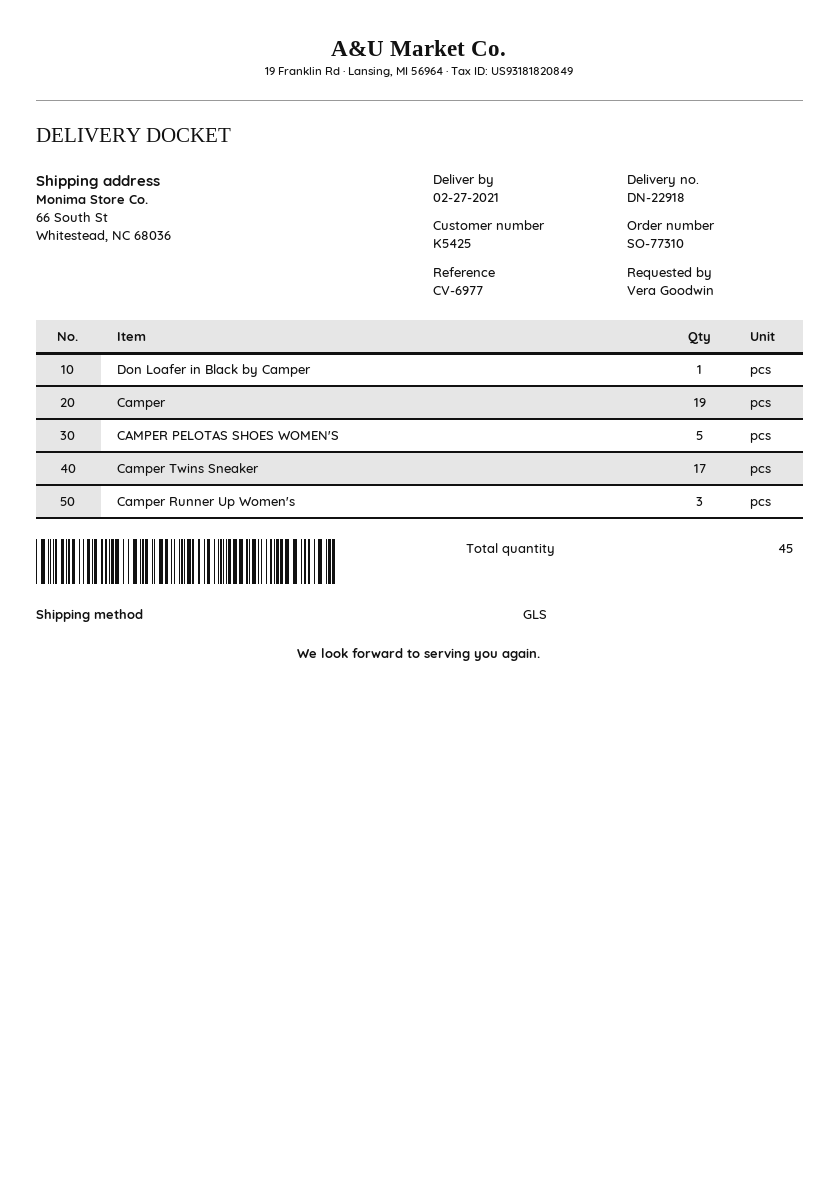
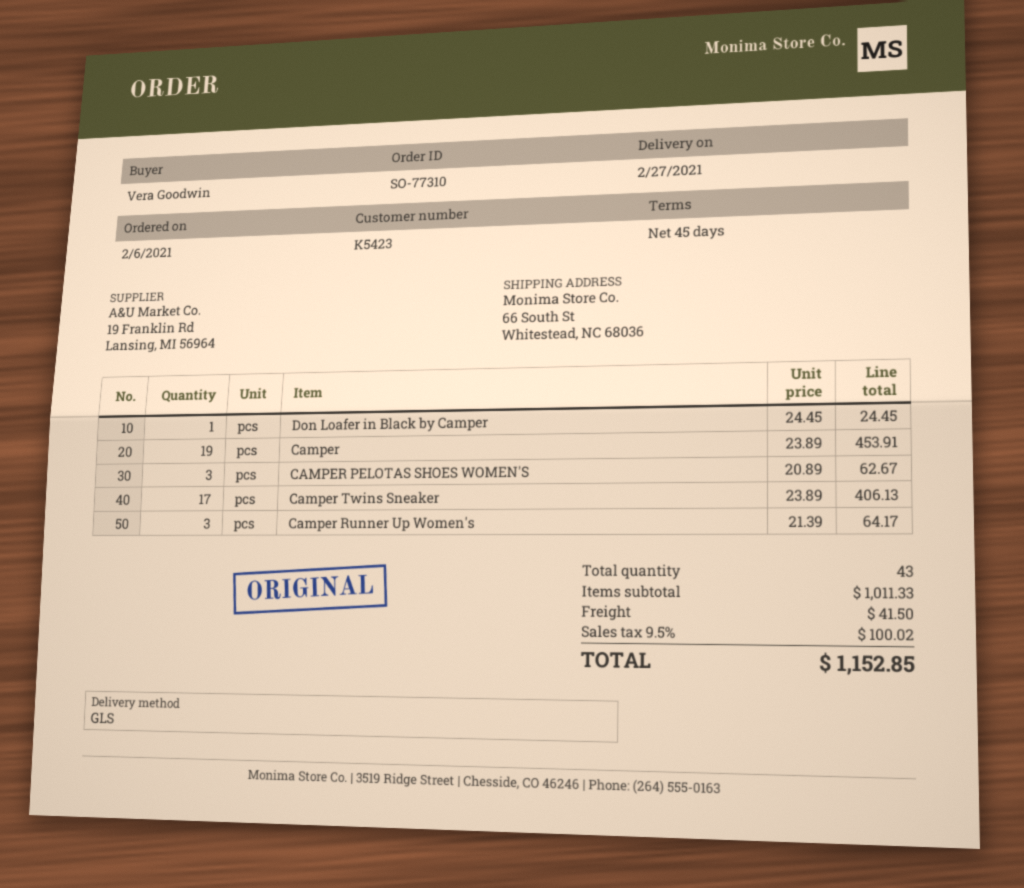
customer number: K5425 -> K5423
CAMPER PELOTAS SHOES WOMEN'S: 5 -> 3
total quantity: 45 -> 43

